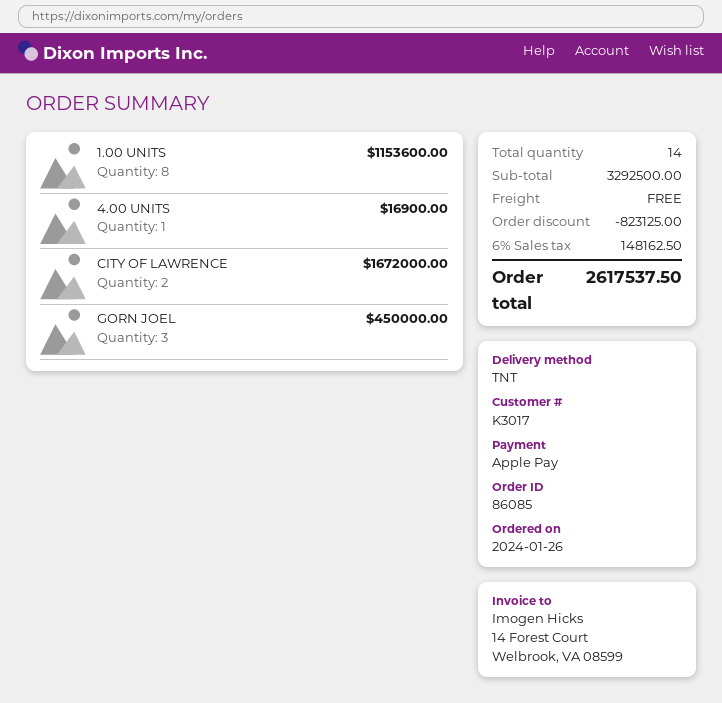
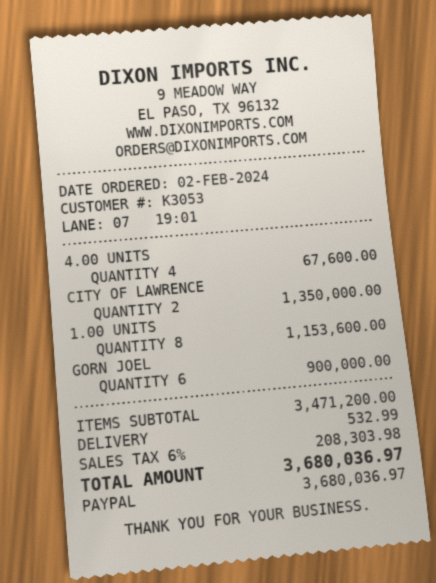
order date: 2024-01-26 -> 2024-02-02
customer number: K3017 -> K3053
payment method: Apple Pay -> PayPal
4.00 UNITS: 1 for 16900.00 -> 4 for 67600.00
CITY OF LAWRENCE: 2 for 1672000.00 -> 2 for 1350000.00
GORN JOEL: 3 for 450000.00 -> 6 for 900000.00
subtotal: 3292500.00 -> 3471200.00
discount: 823125.00 -> none
shipping: 0.00 -> 532.99
tax: 6% = 148162.50 -> 6% = 208303.98
total: 2617537.50 -> 3680036.97

